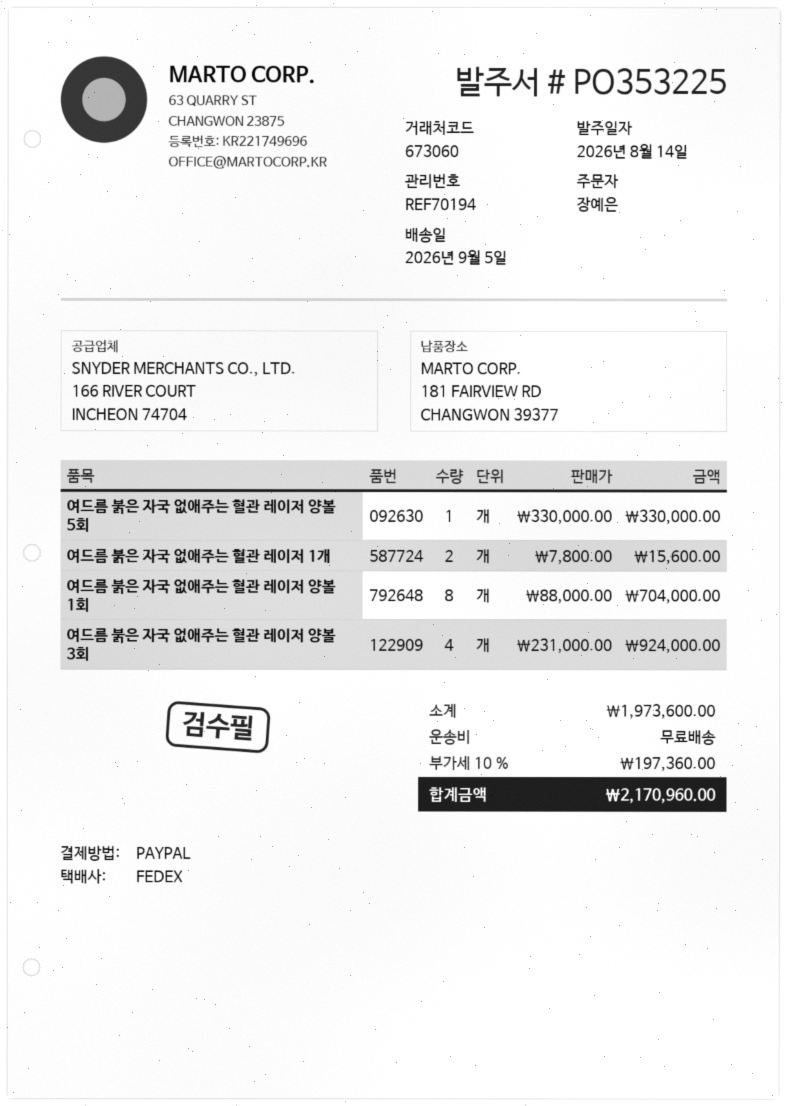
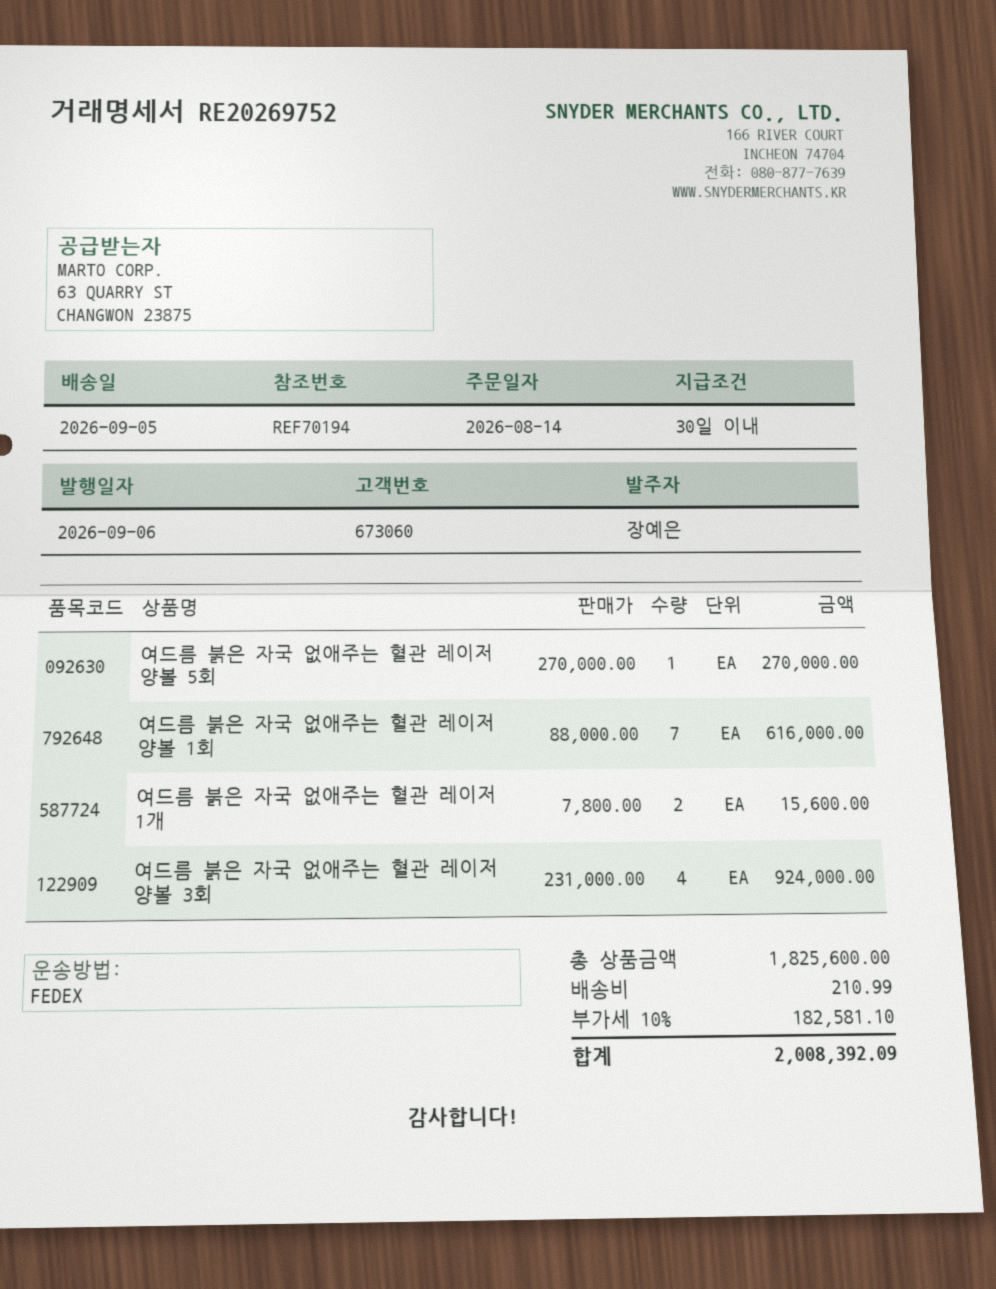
여드름 붉은 자국 없애주는 혈관 레이저 양볼 5회: 1 x 330000.00 = 330000.00 -> 1 x 270000.00 = 270000.00
여드름 붉은 자국 없애주는 혈관 레이저 양볼 1회: 8 x 88000.00 = 704000.00 -> 7 x 88000.00 = 616000.00
subtotal: 1973600.00 -> 1825600.00
shipping: 0.00 -> 210.99
tax: 10% = 197360.00 -> 10% = 182581.10
total: 2170960.00 -> 2008392.09

